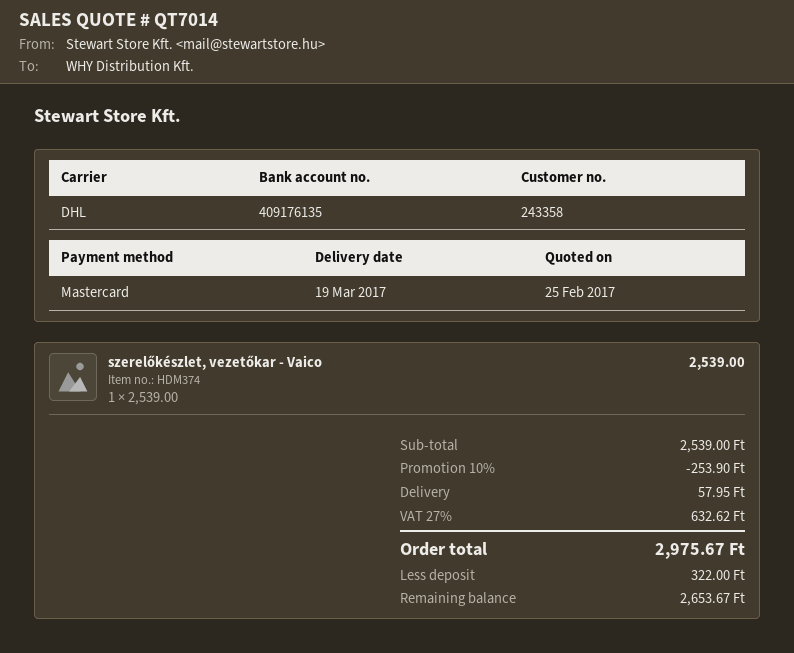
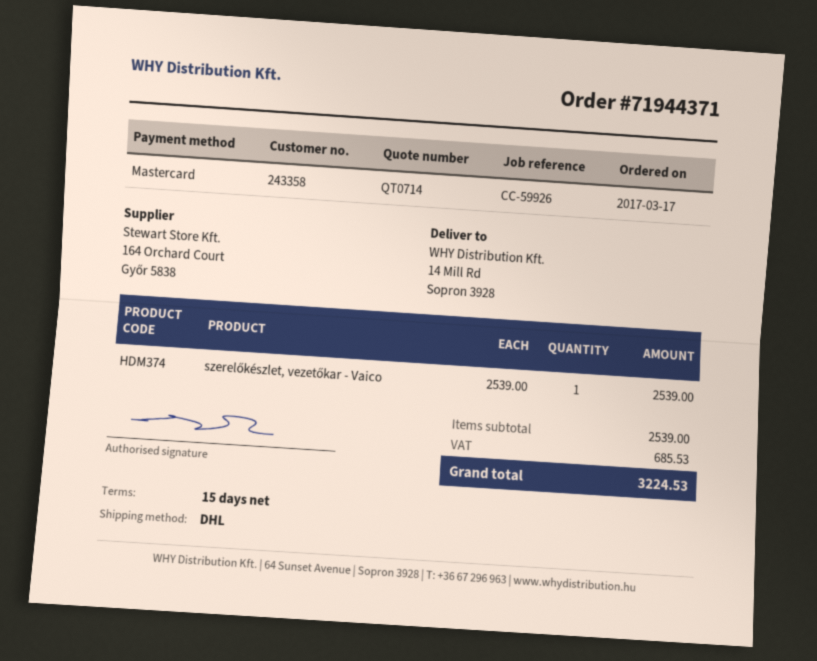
quote number: QT7014 -> QT0714
discount: 10% = 253.90 -> none
shipping: 57.95 -> none
tax: 632.62 -> 685.53
total: 2975.67 -> 3224.53

